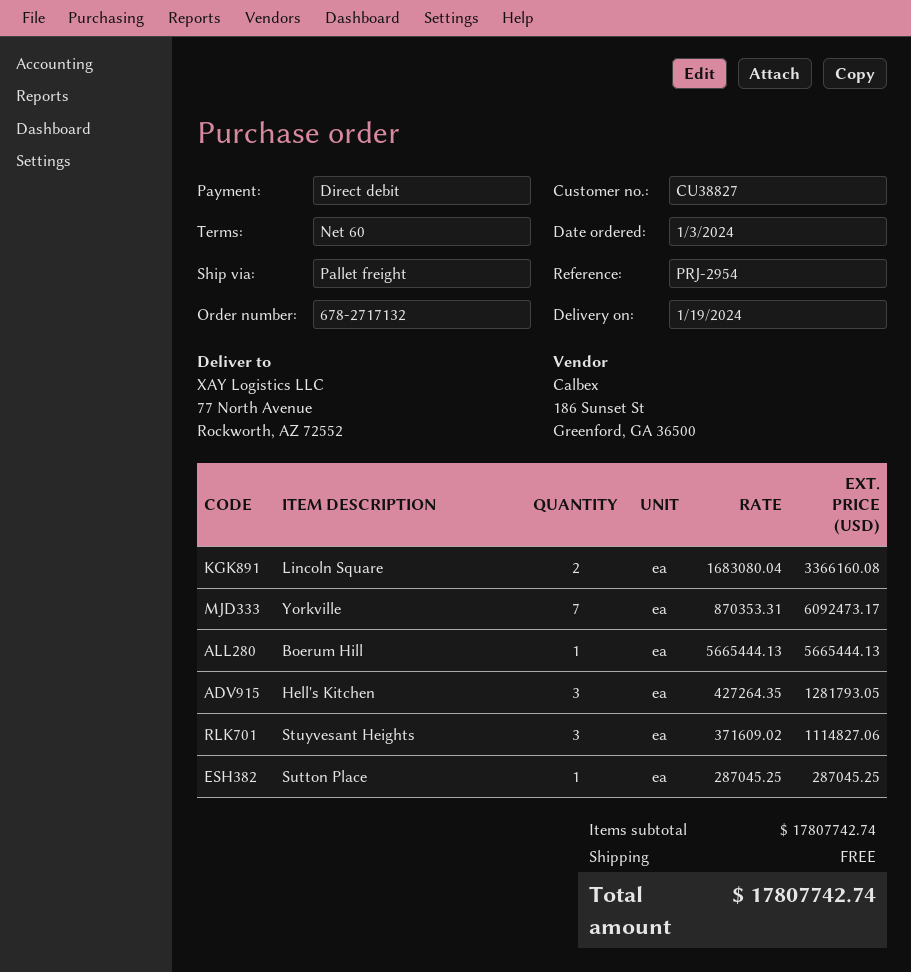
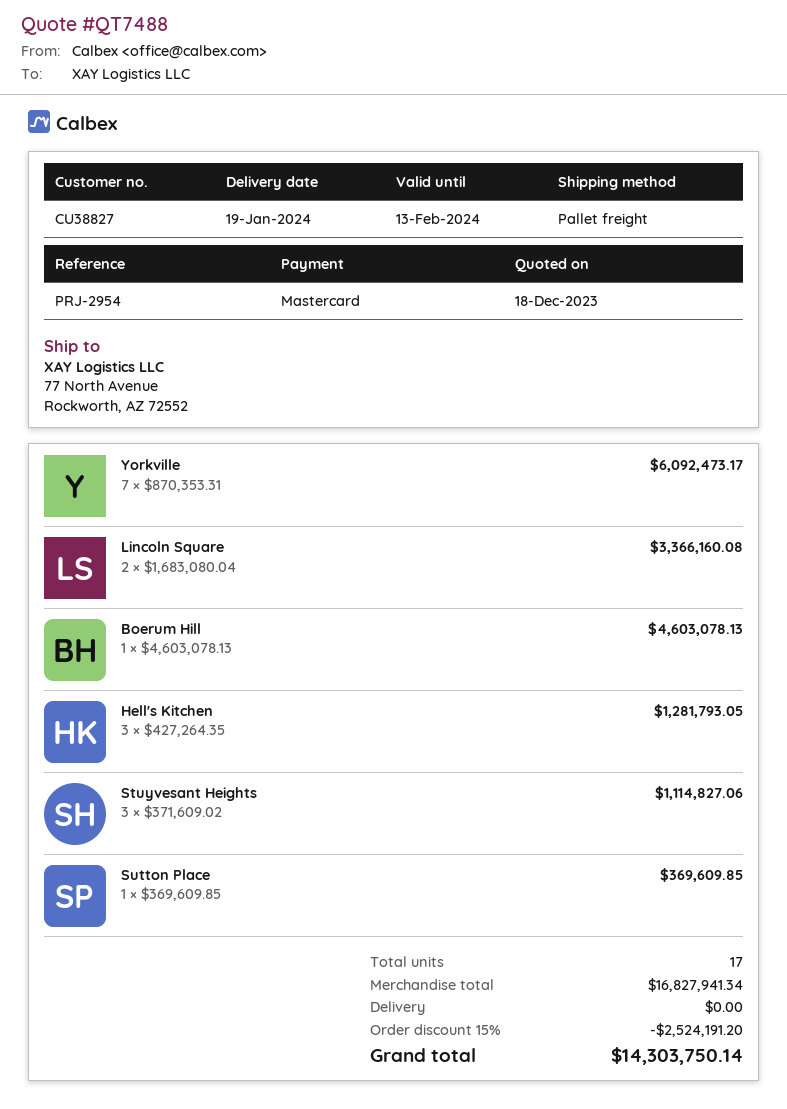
payment method: direct debit -> Mastercard
Boerum Hill: 1 x 5665444.13 = 5665444.13 -> 1 x 4603078.13 = 4603078.13
Sutton Place: 1 x 287045.25 = 287045.25 -> 1 x 369609.85 = 369609.85
subtotal: 17807742.74 -> 16827941.34
discount: none -> 15% = 2524191.20
total: 17807742.74 -> 14303750.14

